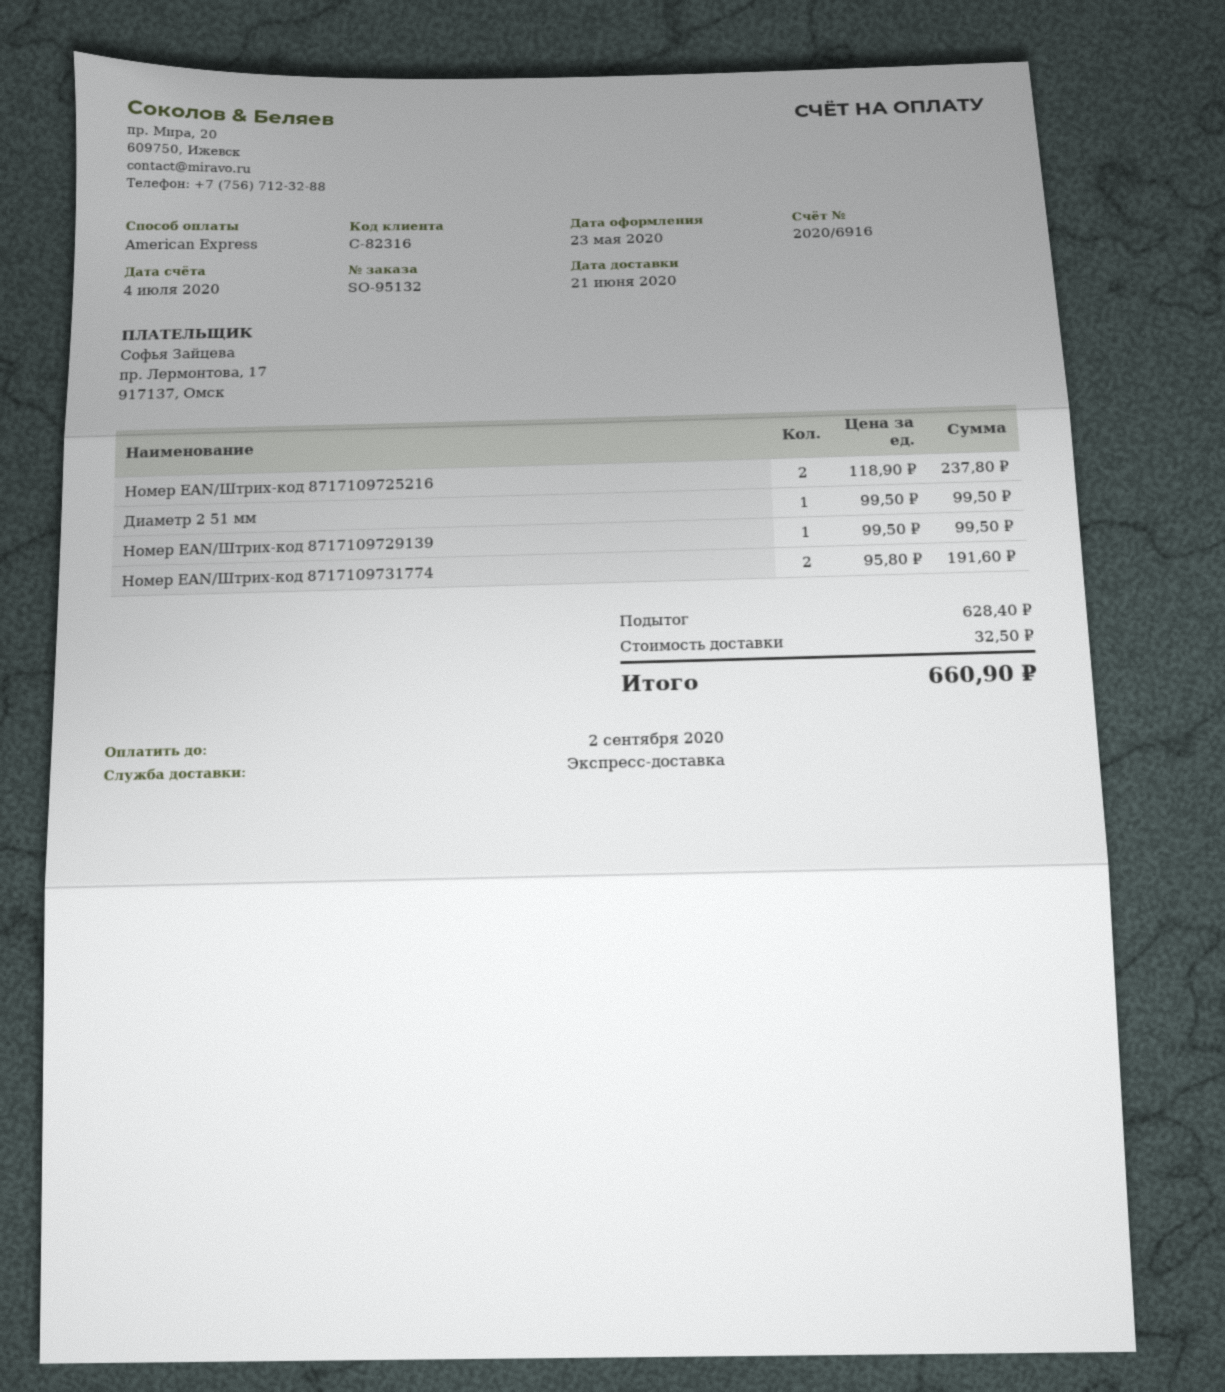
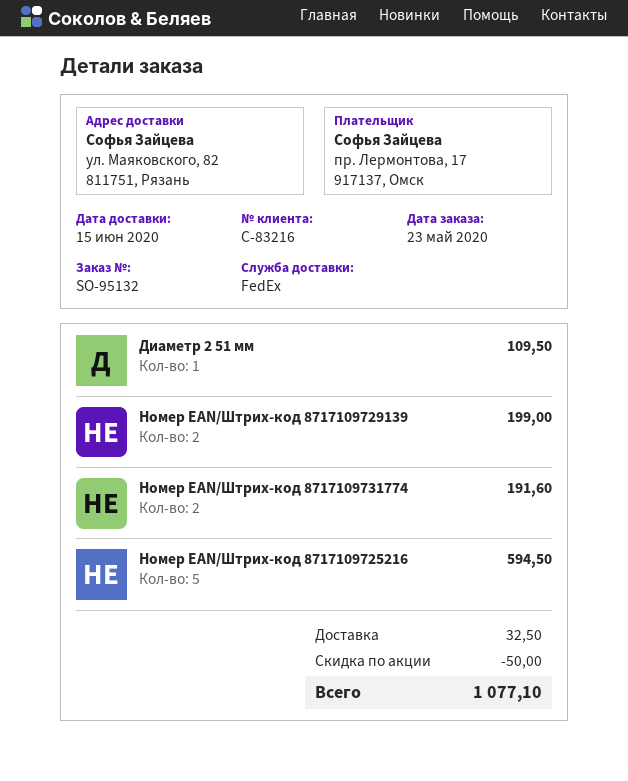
delivery date: 2020-06-21 -> 2020-06-15
customer number: C-82316 -> C-83216
shipping method: express -> FedEx
Номер EAN/Штрих-код 8717109725216: 2 for 237.80 -> 5 for 594.50
Диаметр 2 51 мм: 1 for 99.50 -> 1 for 109.50
Номер EAN/Штрих-код 8717109729139: 1 for 99.50 -> 2 for 199.00
discount: none -> 50.00
total: 660.90 -> 1077.10

